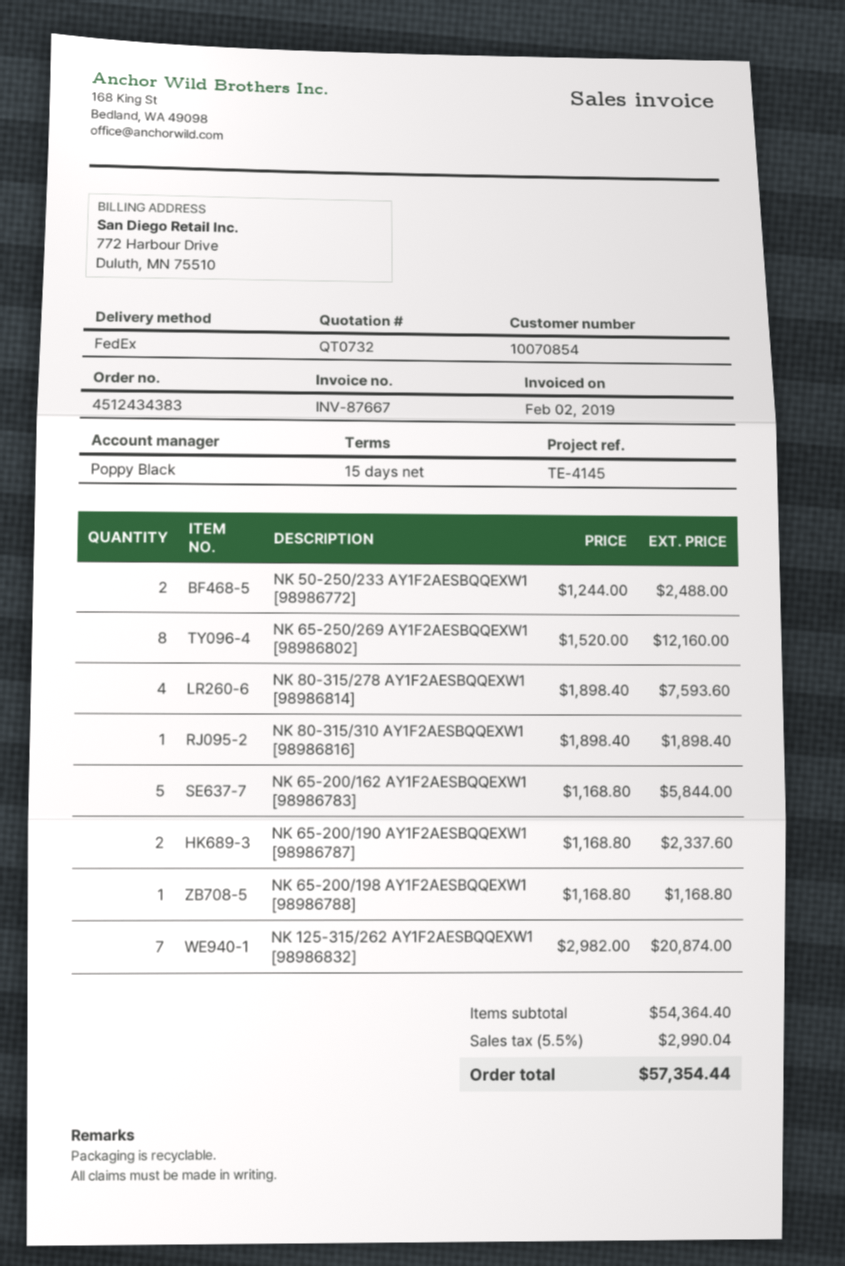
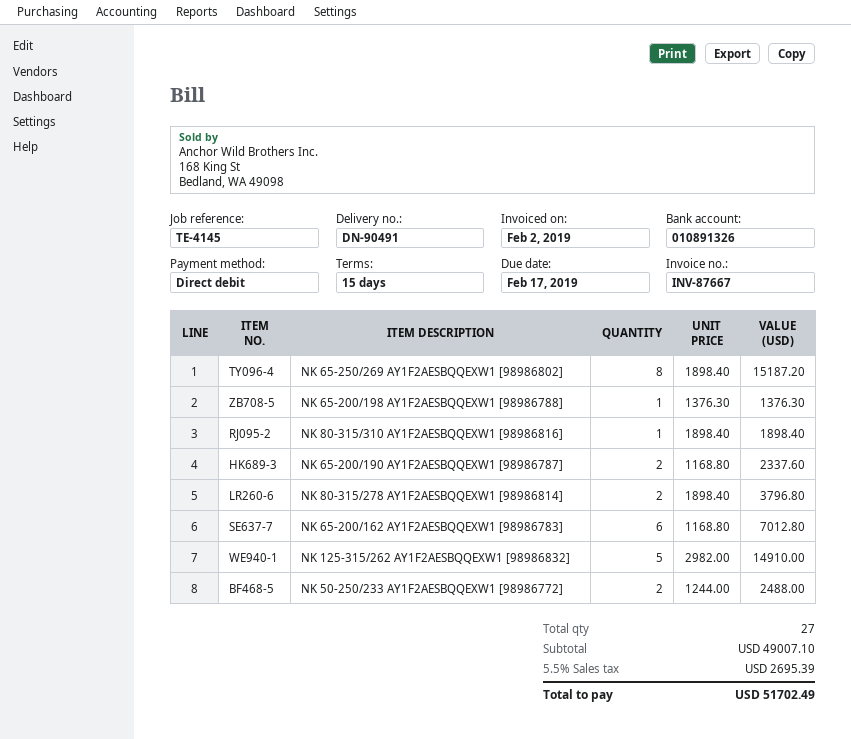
NK 65-250/269 AY1F2AESBQQEXW1 [98986802]: 8 x 1520.00 = 12160.00 -> 8 x 1898.40 = 15187.20
NK 80-315/278 AY1F2AESBQQEXW1 [98986814]: 4 x 1898.40 = 7593.60 -> 2 x 1898.40 = 3796.80
NK 65-200/162 AY1F2AESBQQEXW1 [98986783]: 5 x 1168.80 = 5844.00 -> 6 x 1168.80 = 7012.80
NK 65-200/198 AY1F2AESBQQEXW1 [98986788]: 1 x 1168.80 = 1168.80 -> 1 x 1376.30 = 1376.30
NK 125-315/262 AY1F2AESBQQEXW1 [98986832]: 7 x 2982.00 = 20874.00 -> 5 x 2982.00 = 14910.00
subtotal: 54364.40 -> 49007.10
tax: 5.5% = 2990.04 -> 5.5% = 2695.39
total: 57354.44 -> 51702.49

